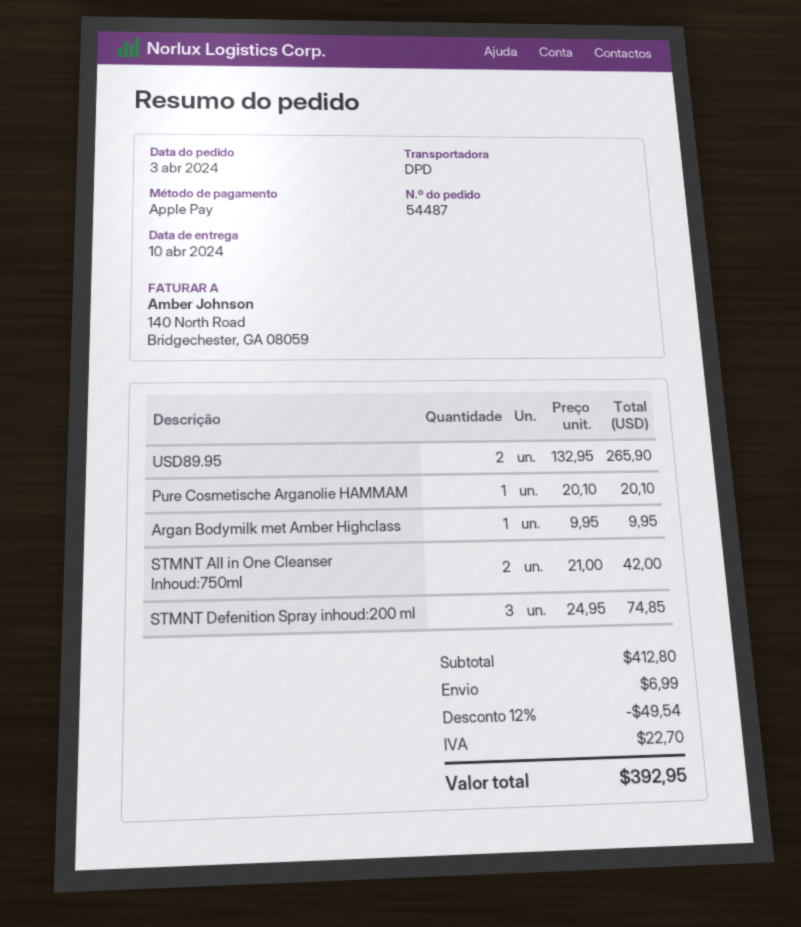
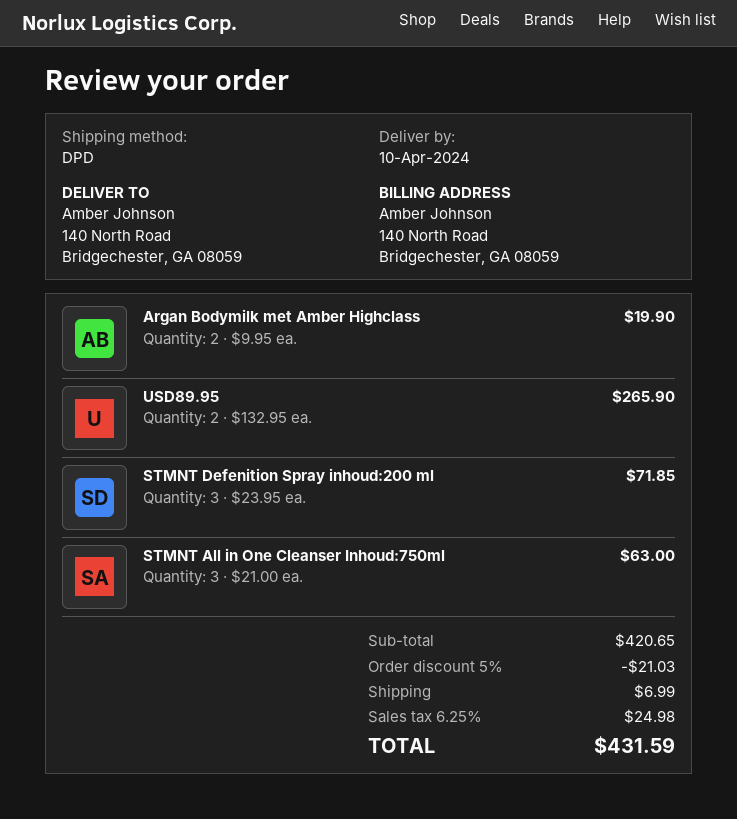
Pure Cosmetische Arganolie HAMMAM: 1 x 20.10 = 20.10 -> none
Argan Bodymilk met Amber Highclass: 1 x 9.95 = 9.95 -> 2 x 9.95 = 19.90
STMNT All in One Cleanser Inhoud:750ml: 2 x 21.00 = 42.00 -> 3 x 21.00 = 63.00
STMNT Defenition Spray inhoud:200 ml: 3 x 24.95 = 74.85 -> 3 x 23.95 = 71.85
subtotal: 412.80 -> 420.65
discount: 12% = 49.54 -> 5% = 21.03
tax: 22.70 -> 24.98
total: 392.95 -> 431.59

